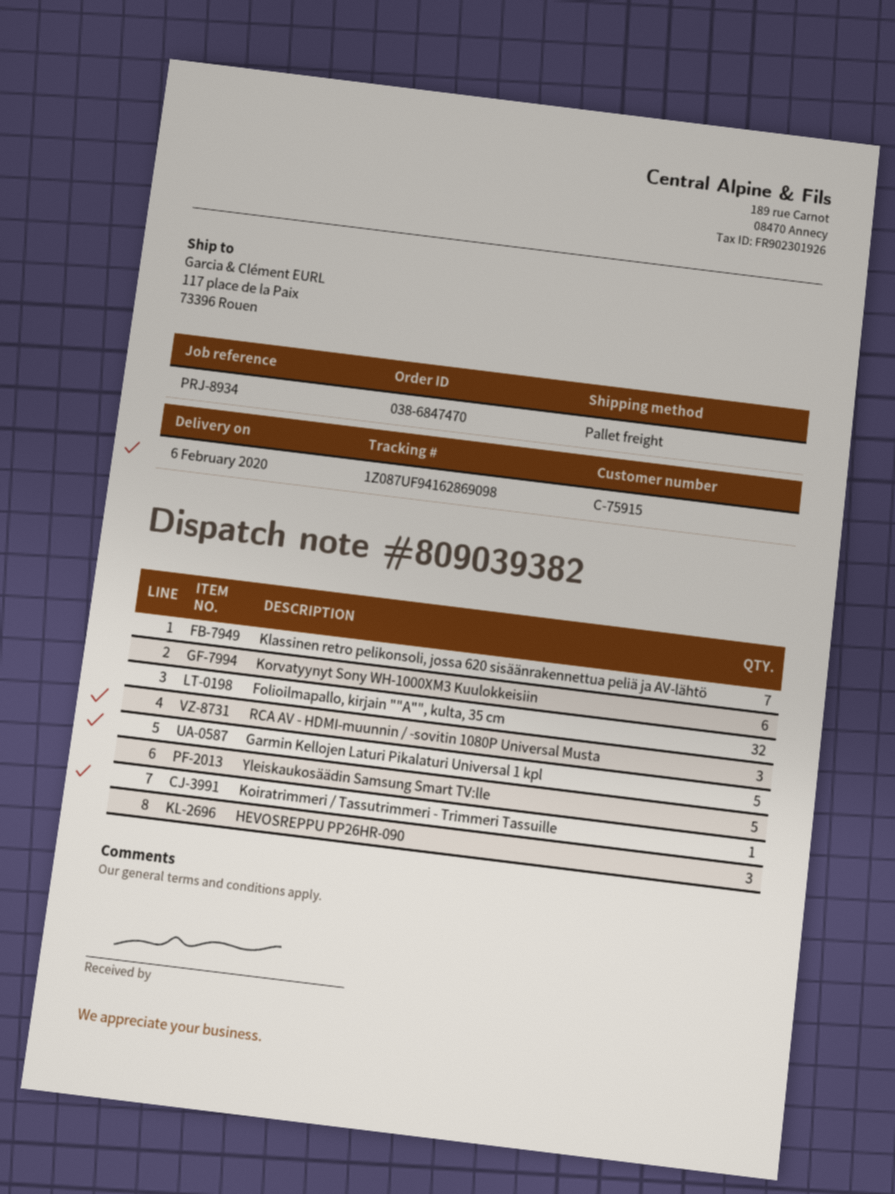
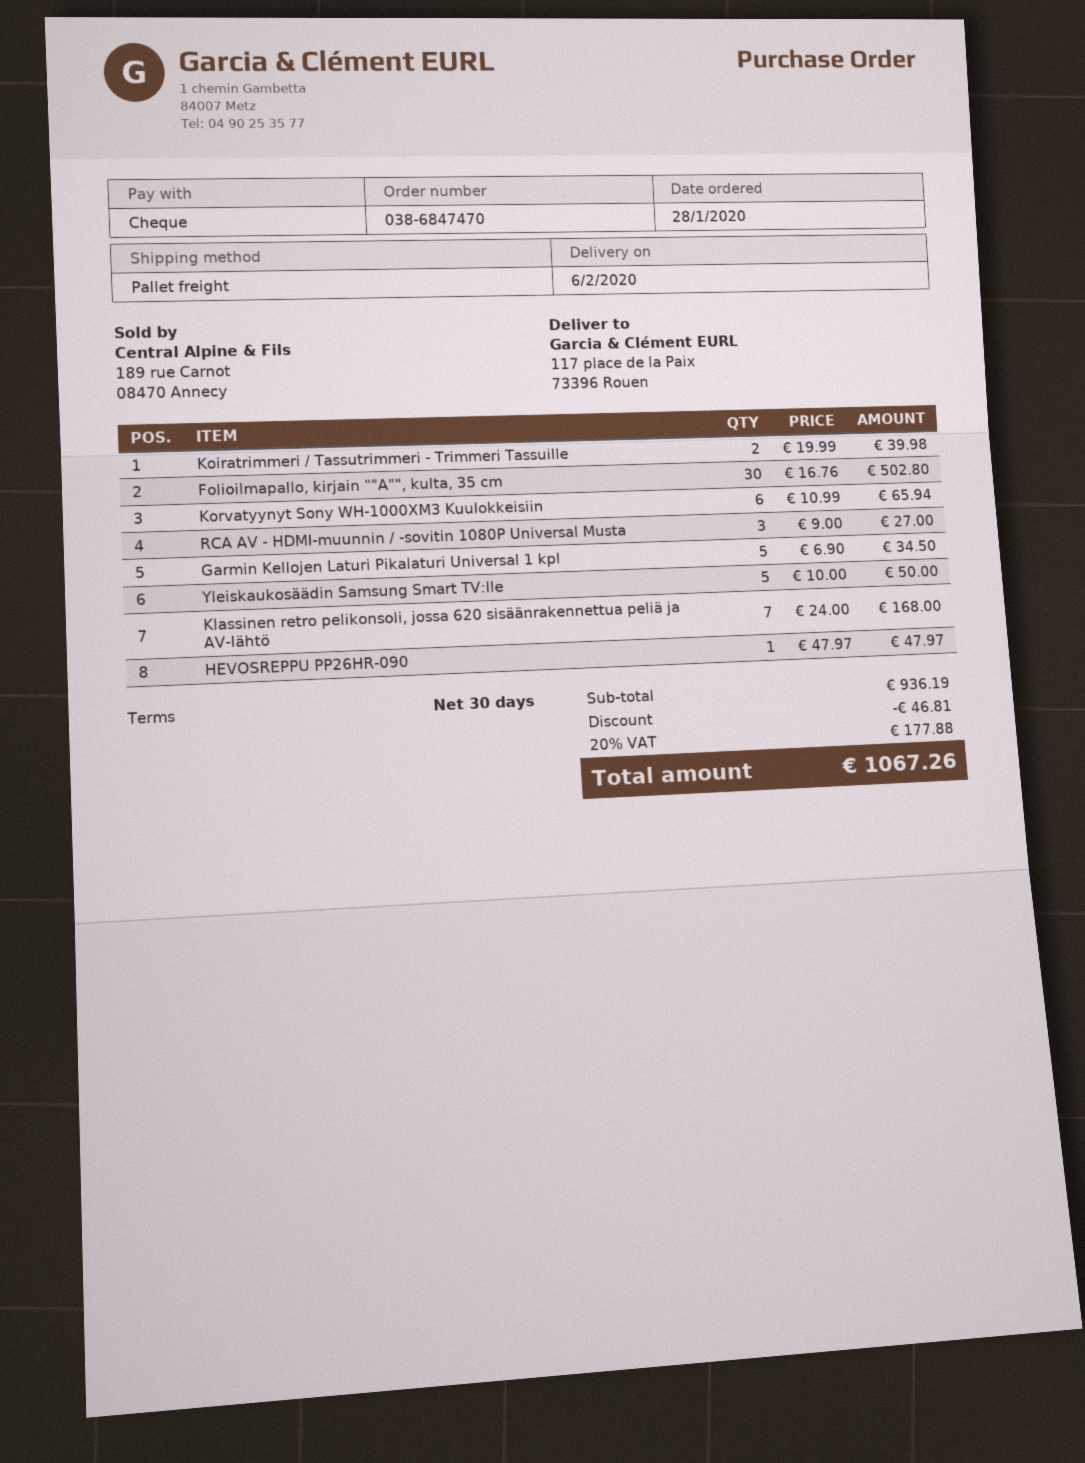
Folioilmapallo, kirjain ""A"", kulta, 35 cm: 32 -> 30
Koiratrimmeri / Tassutrimmeri - Trimmeri Tassuille: 1 -> 2
HEVOSREPPU PP26HR-090: 3 -> 1

